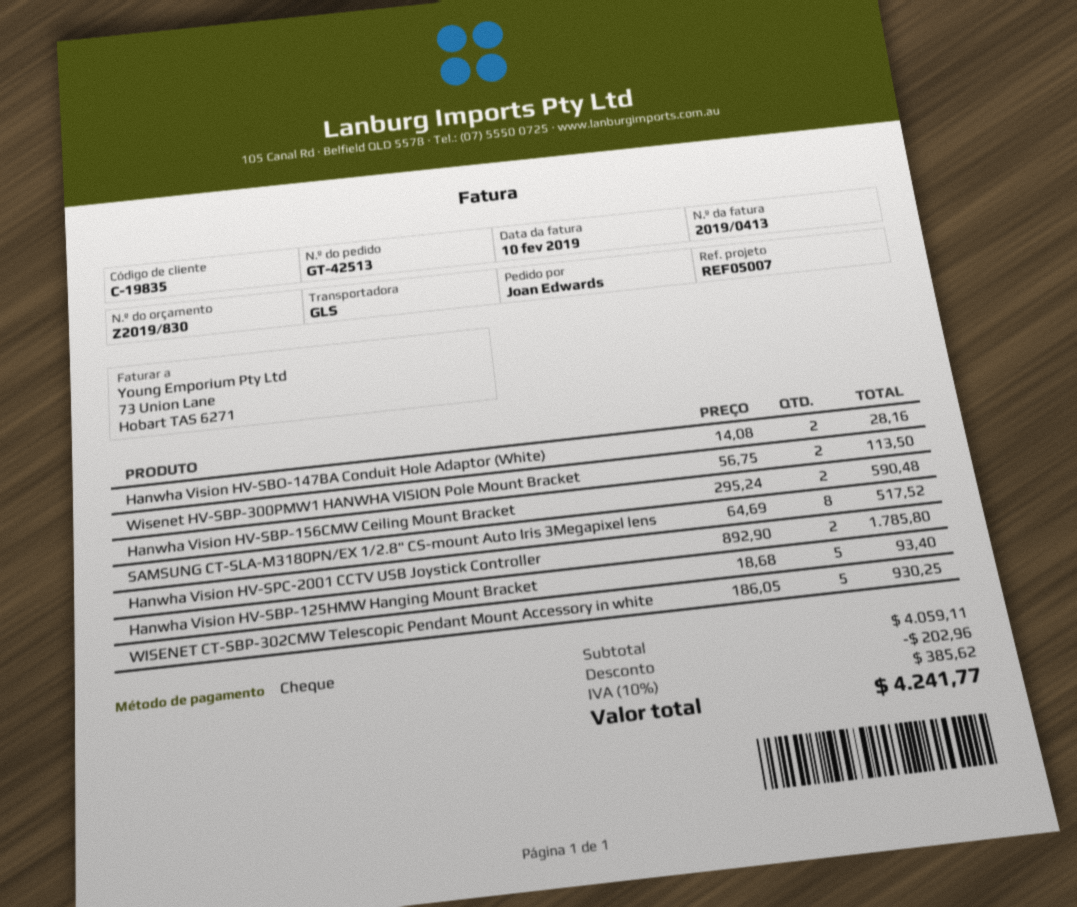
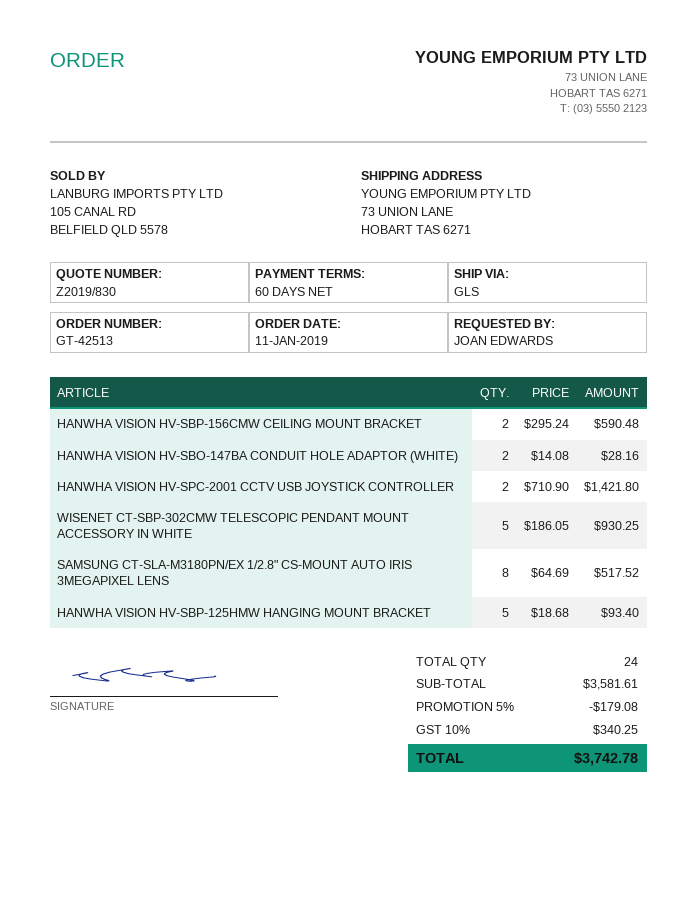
Wisenet HV-SBP-300PMW1 HANWHA VISION Pole Mount Bracket: 2 x 56.75 = 113.50 -> none
Hanwha Vision HV-SPC-2001 CCTV USB Joystick Controller: 2 x 892.90 = 1785.80 -> 2 x 710.90 = 1421.80
subtotal: 4059.11 -> 3581.61
discount: 202.96 -> 179.08
tax: 10% = 385.62 -> 10% = 340.25
total: 4241.77 -> 3742.78

